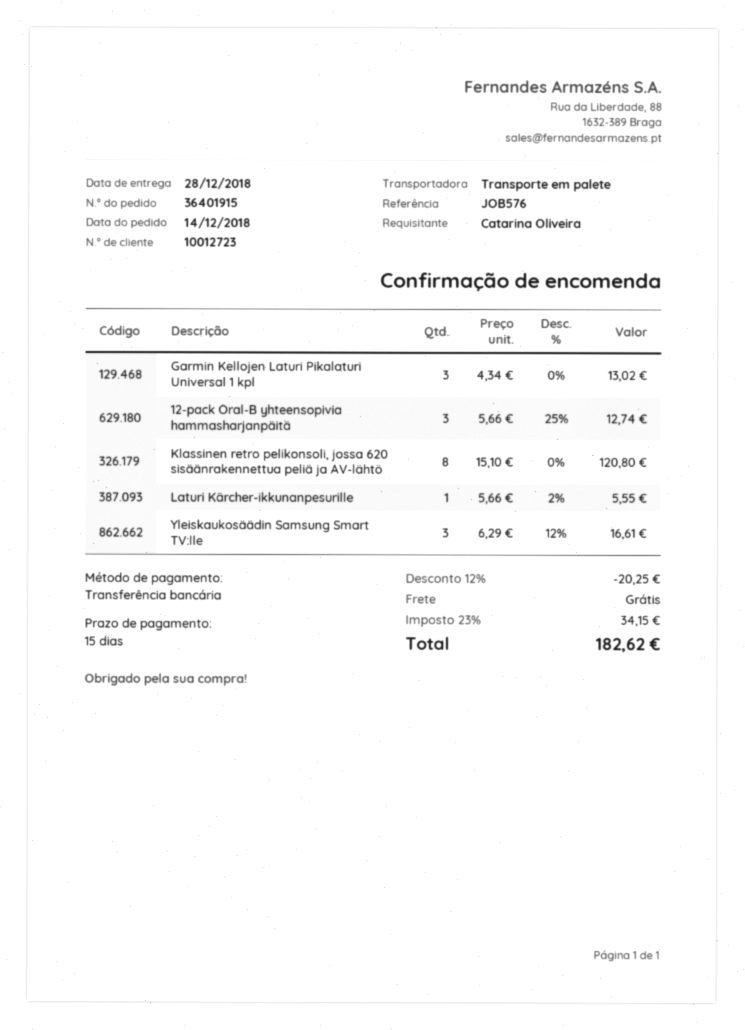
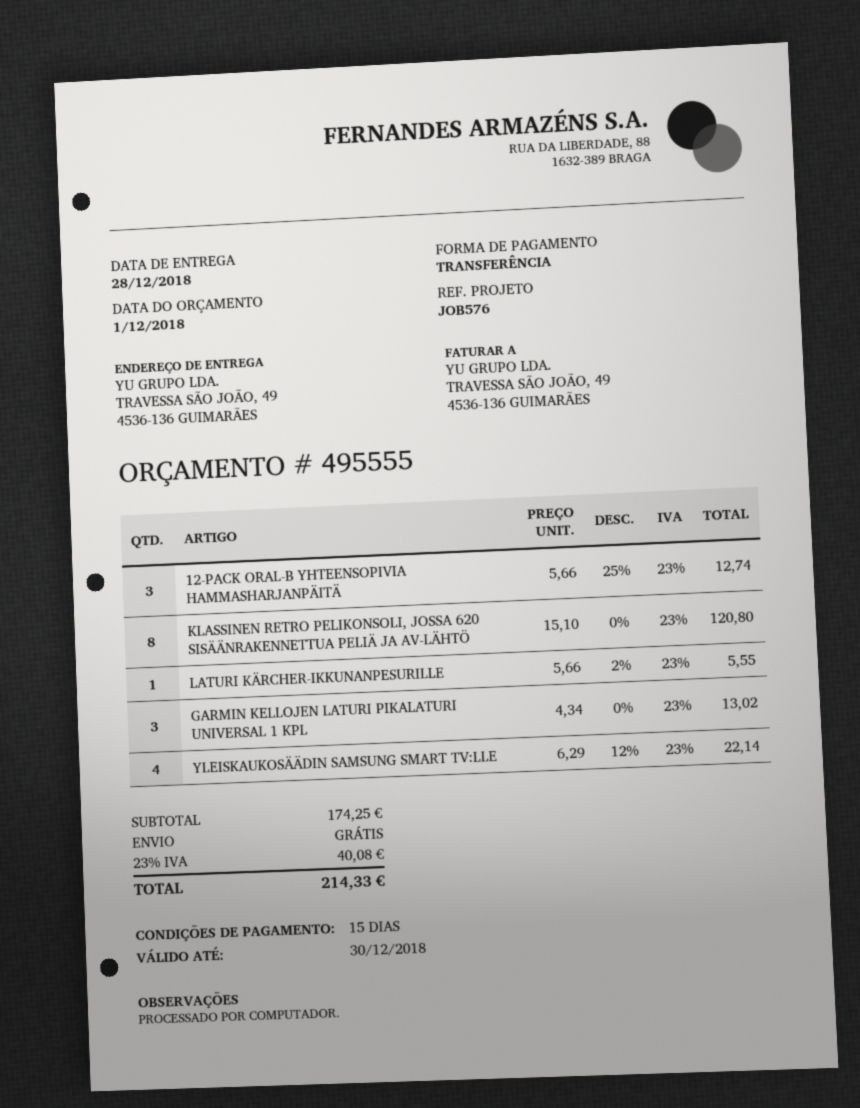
Yleiskaukosäädin Samsung Smart TV:lle: 3 x 6.29 - 12% = 16.61 -> 4 x 6.29 - 12% = 22.14
discount: 12% = 20.25 -> none
tax: 23% = 34.15 -> 23% = 40.08
total: 182.62 -> 214.33

